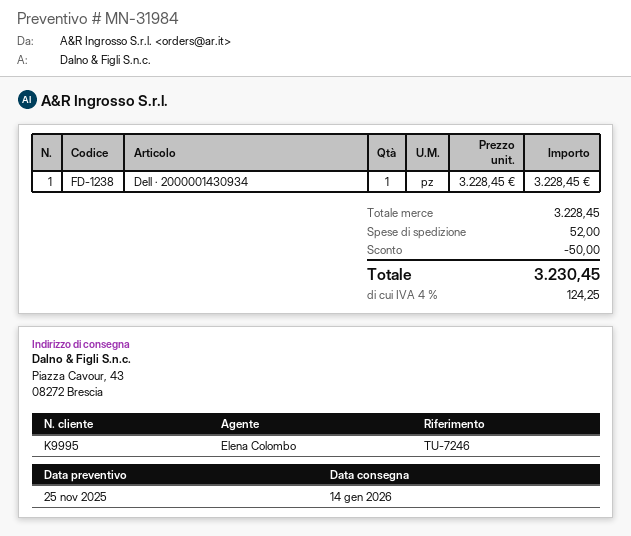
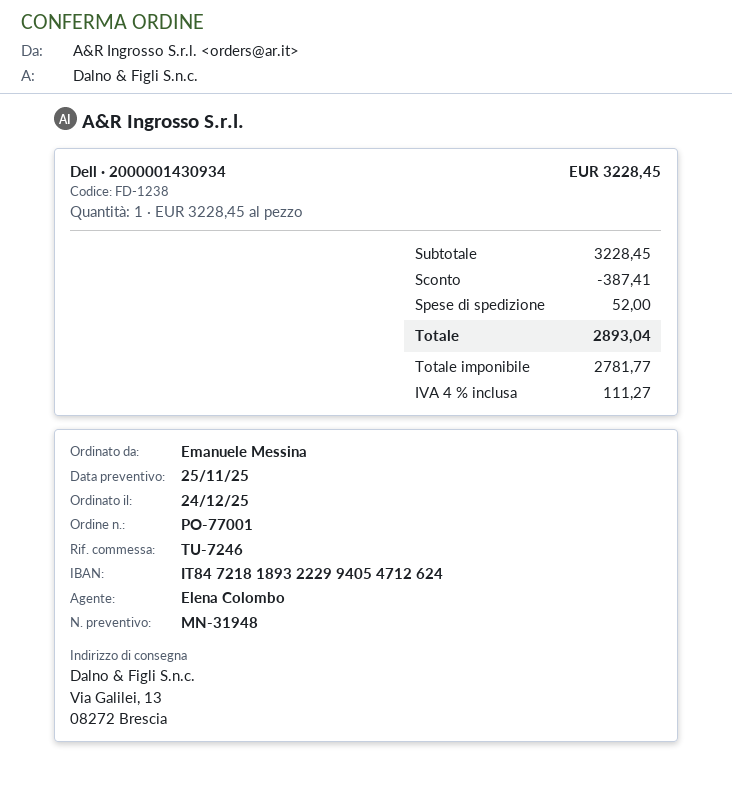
quote number: MN-31984 -> MN-31948
ship to: Piazza Cavour, 43, 08272 Brescia -> Via Galilei, 13, 08272 Brescia
discount: 50.00 -> 387.41
tax: 4% = 124.25 -> 4% = 111.27
total: 3230.45 -> 2893.04

